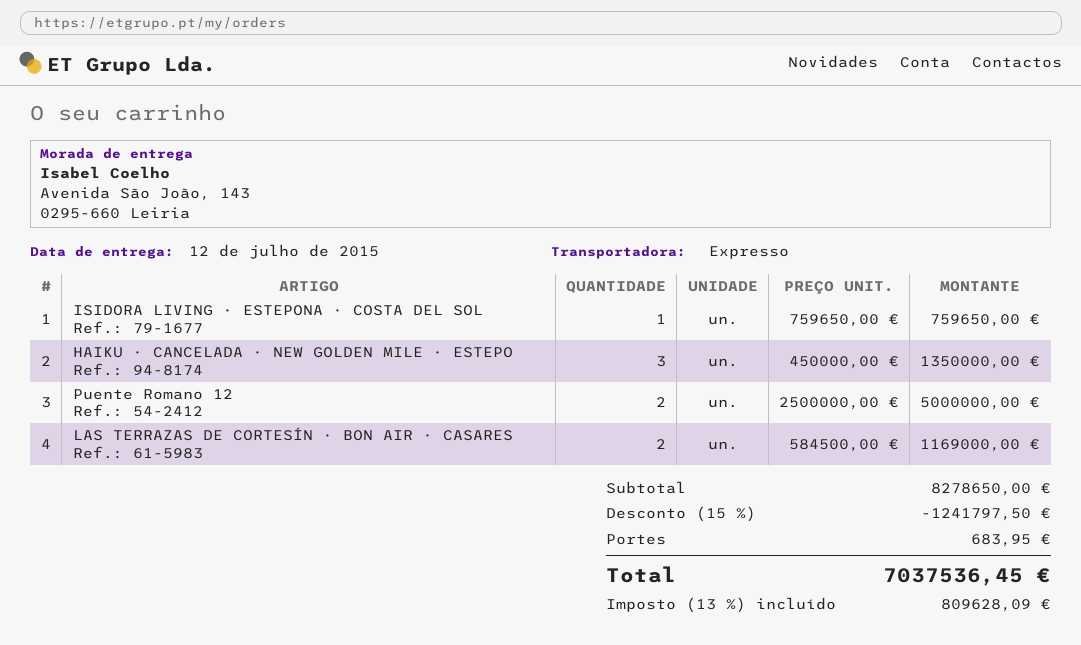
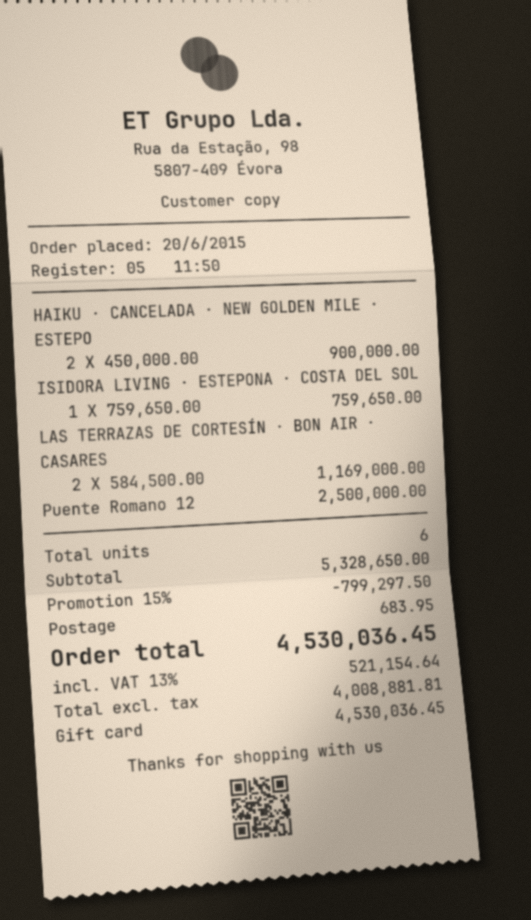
HAIKU · CANCELADA · NEW GOLDEN MILE · ESTEPO: 3 x 450000.00 = 1350000.00 -> 2 x 450000.00 = 900000.00
Puente Romano 12: 2 x 2500000.00 = 5000000.00 -> 1 x 2500000.00 = 2500000.00
subtotal: 8278650.00 -> 5328650.00
discount: 15% = 1241797.50 -> 15% = 799297.50
tax: 13% = 809628.09 -> 13% = 521154.64
total: 7037536.45 -> 4530036.45

